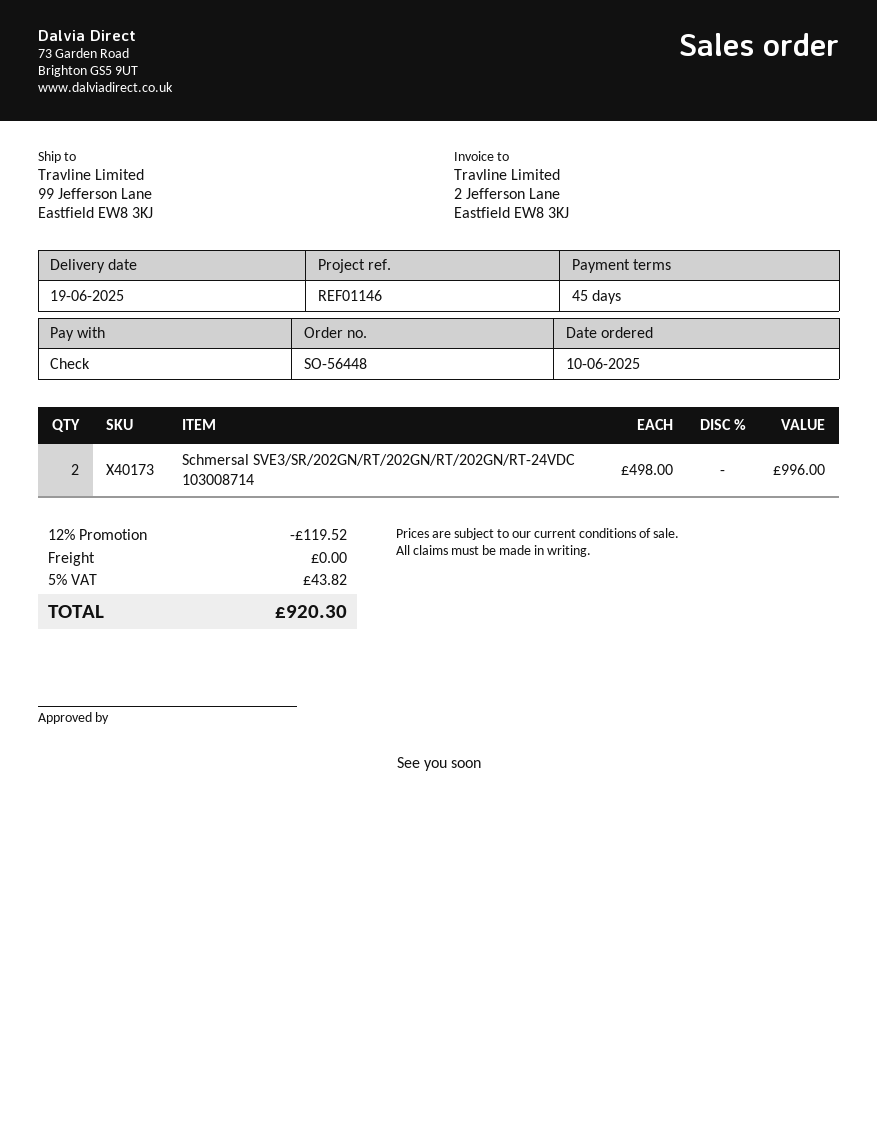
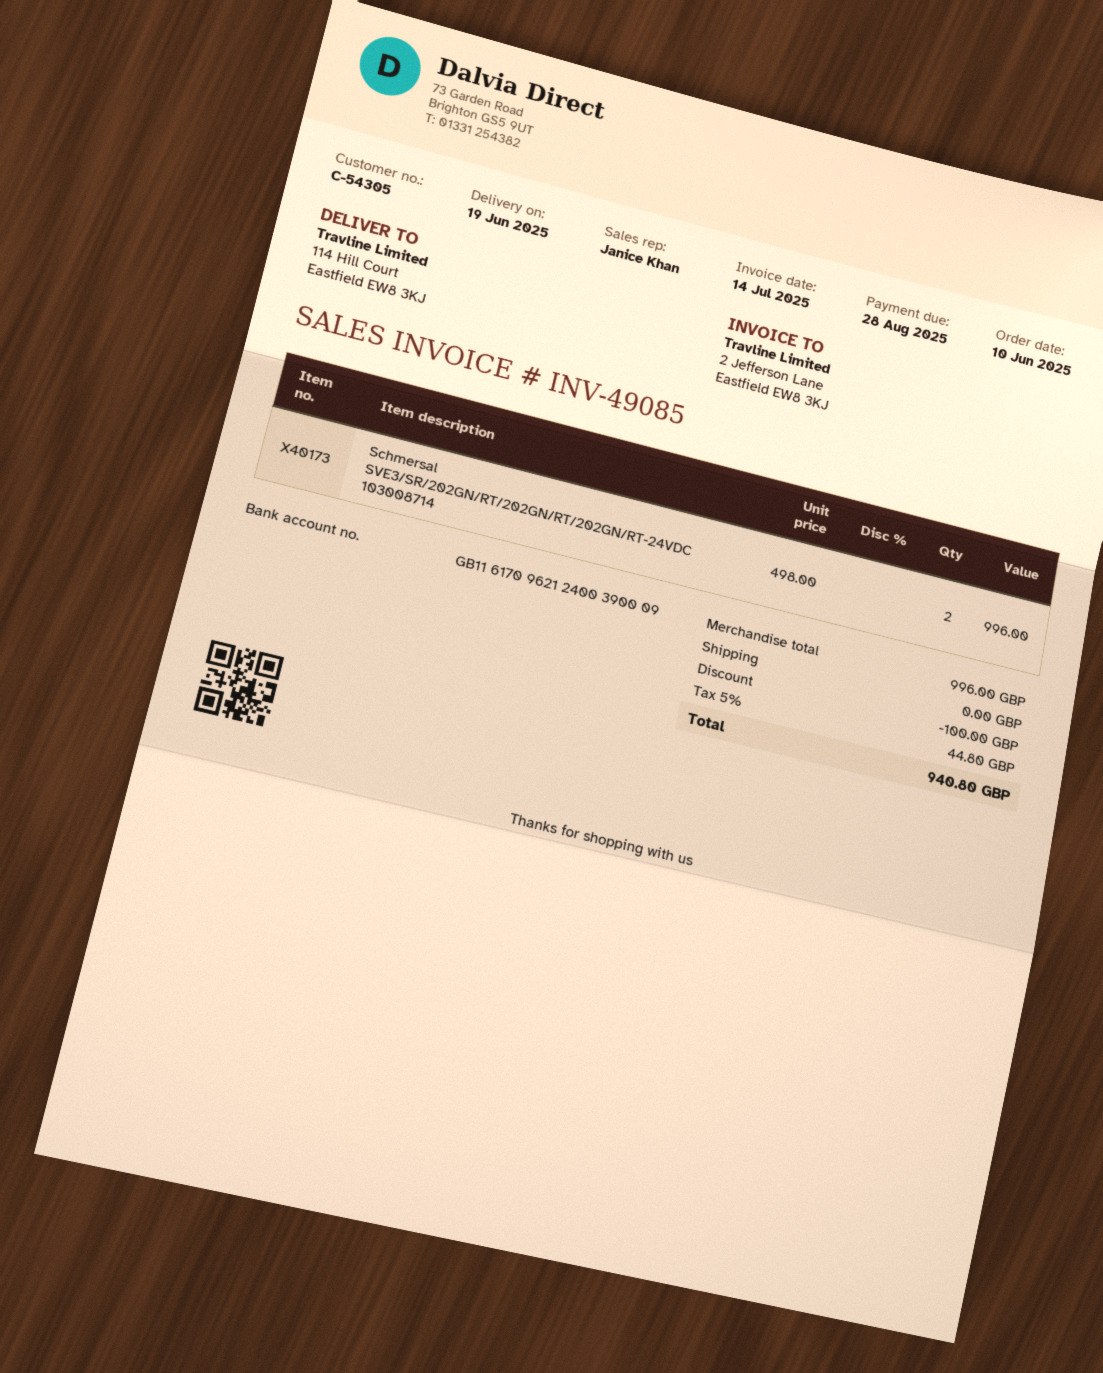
ship to: 99 Jefferson Lane, Eastfield EW8 3KJ -> 114 Hill Court, Eastfield EW8 3KJ
discount: 119.52 -> 100.00
tax: 5% = 43.82 -> 5% = 44.80
total: 920.30 -> 940.80

